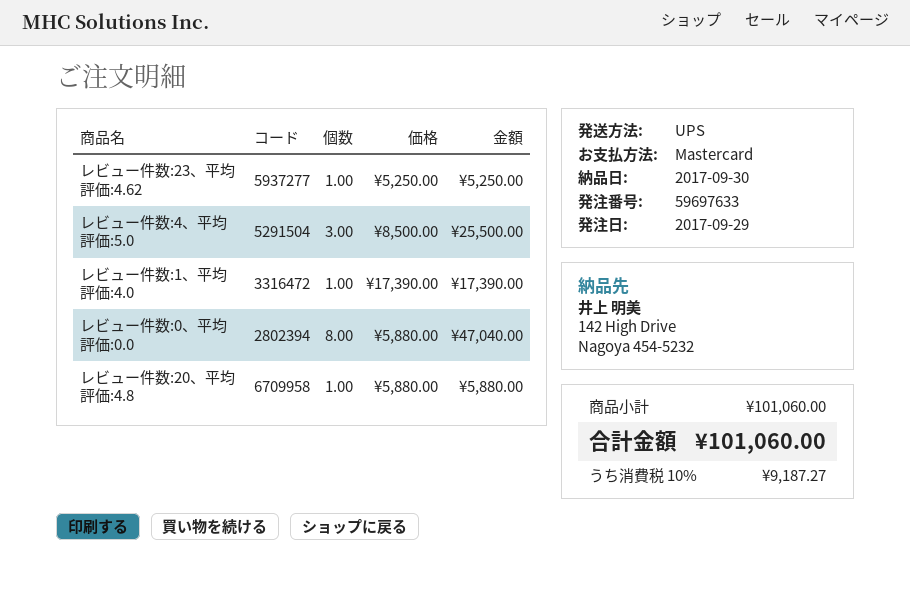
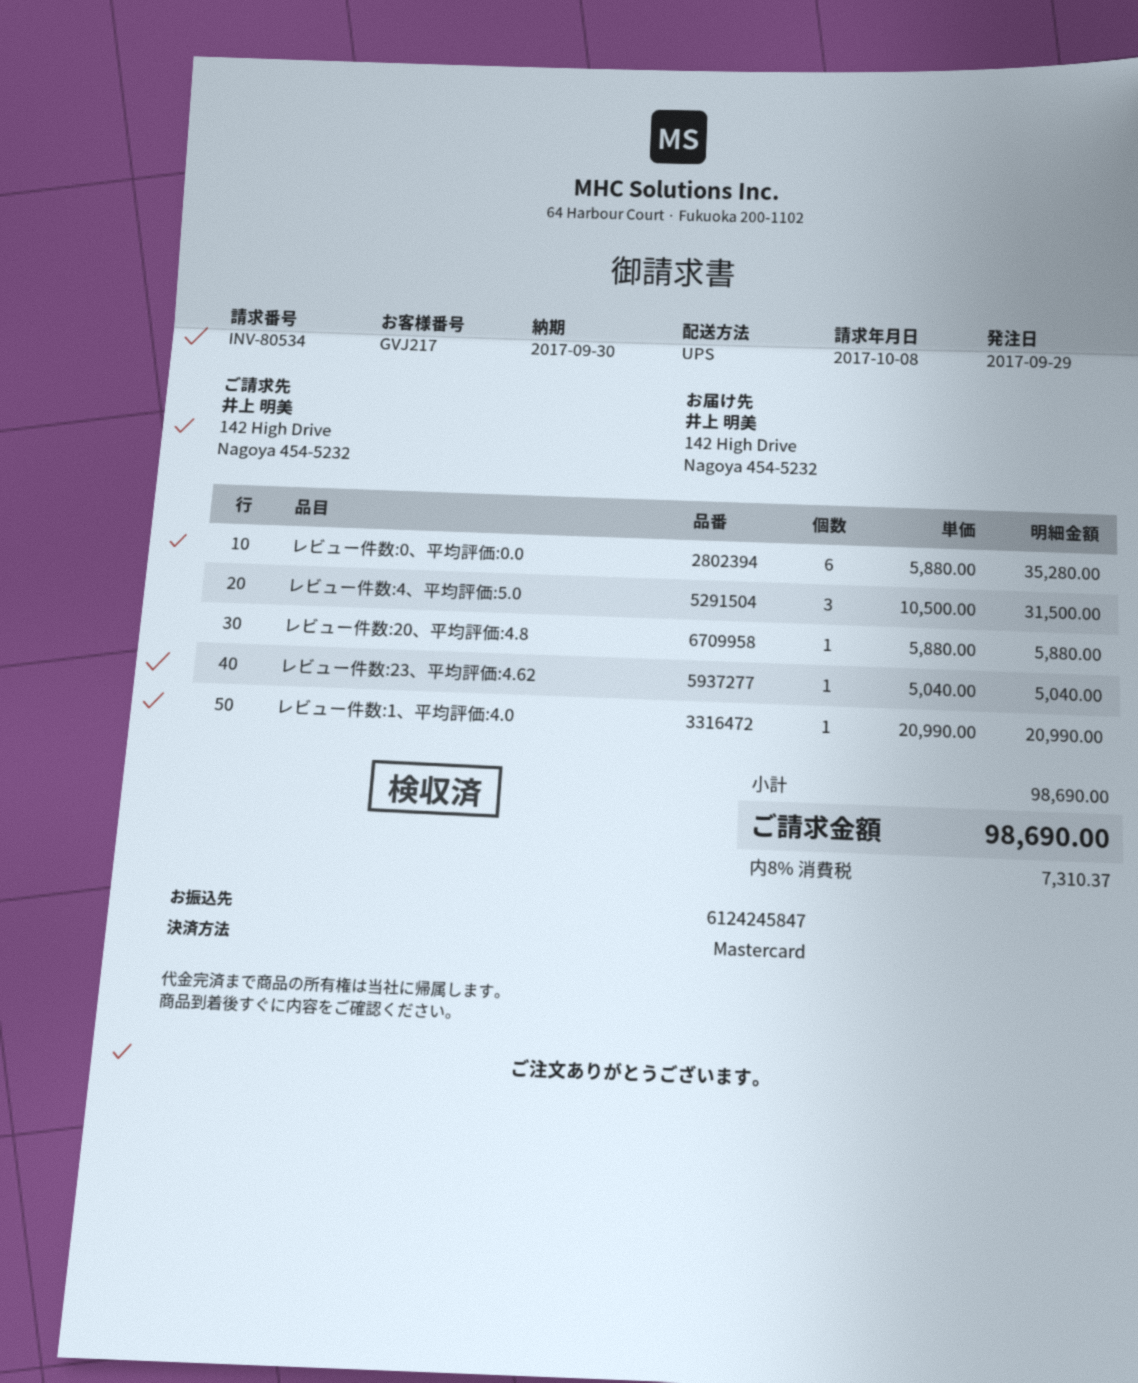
レビュー件数:23、平均評価:4.62: 1 x 5250.00 = 5250.00 -> 1 x 5040.00 = 5040.00
レビュー件数:4、平均評価:5.0: 3 x 8500.00 = 25500.00 -> 3 x 10500.00 = 31500.00
レビュー件数:1、平均評価:4.0: 1 x 17390.00 = 17390.00 -> 1 x 20990.00 = 20990.00
レビュー件数:0、平均評価:0.0: 8 x 5880.00 = 47040.00 -> 6 x 5880.00 = 35280.00
subtotal: 101060.00 -> 98690.00
tax: 10% = 9187.27 -> 8% = 7310.37
total: 101060.00 -> 98690.00

